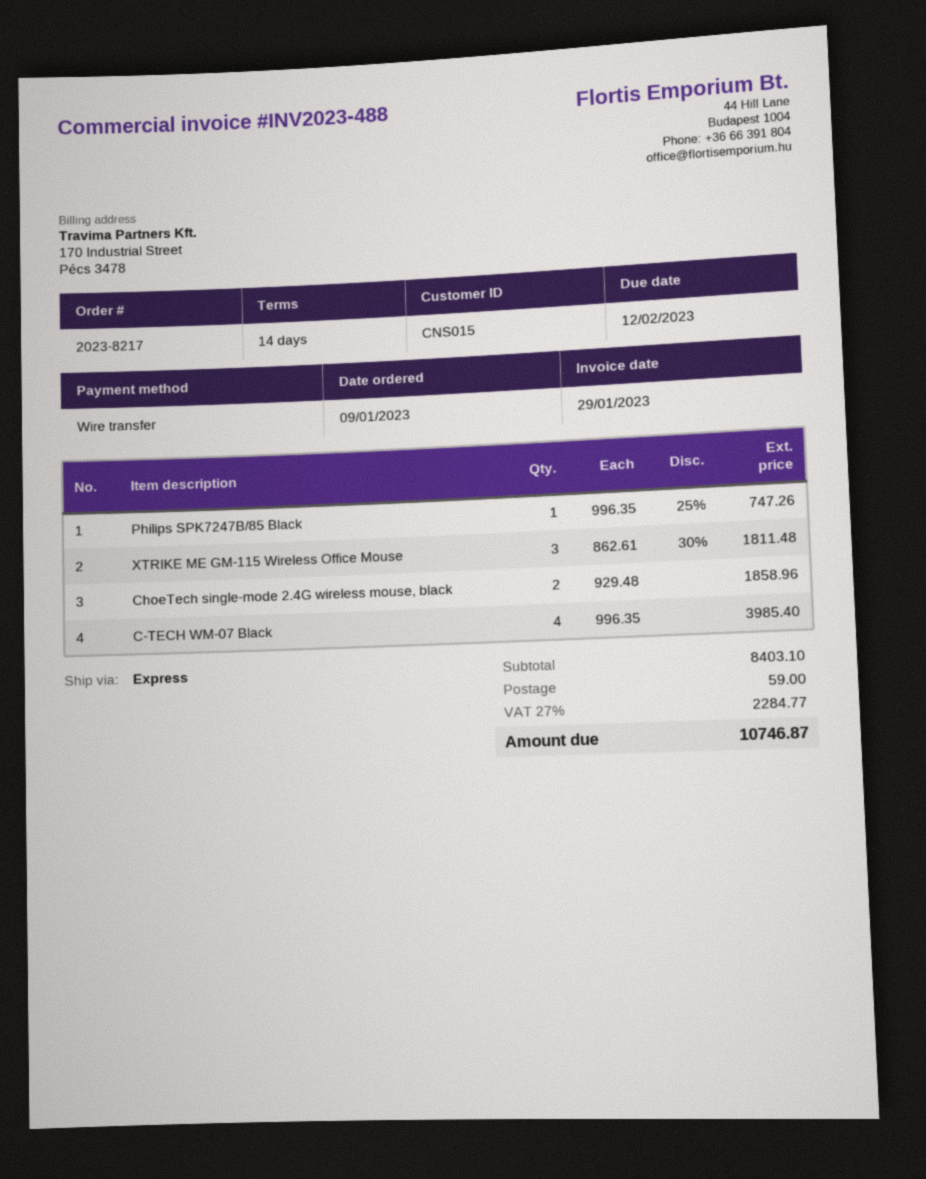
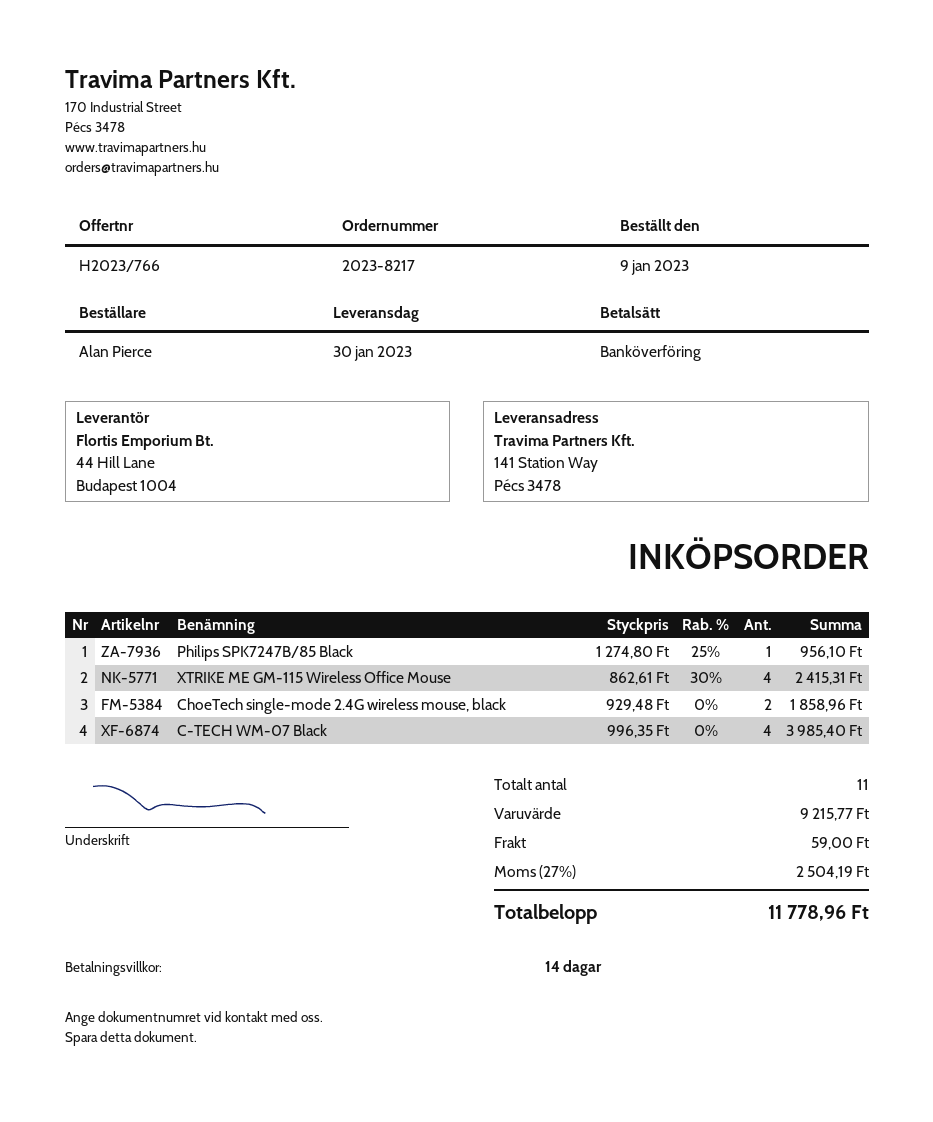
Philips SPK7247B/85 Black: 1 x 996.35 - 25% = 747.26 -> 1 x 1274.80 - 25% = 956.10
XTRIKE ME GM-115 Wireless Office Mouse: 3 x 862.61 - 30% = 1811.48 -> 4 x 862.61 - 30% = 2415.31
subtotal: 8403.10 -> 9215.77
tax: 27% = 2284.77 -> 27% = 2504.19
total: 10746.87 -> 11778.96

